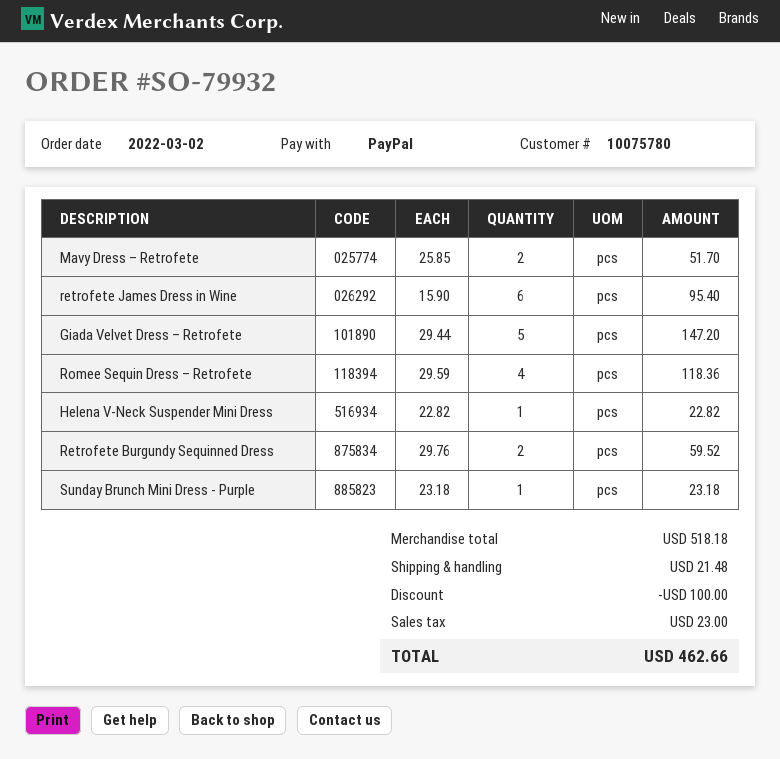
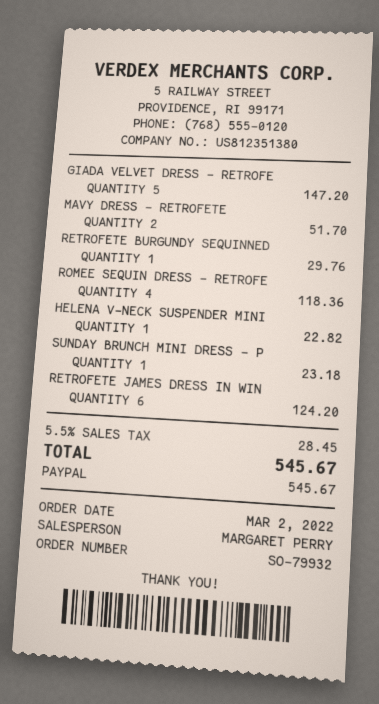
retrofete James Dress in Wine: 6 for 95.40 -> 6 for 124.20
Retrofete Burgundy Sequinned Dress: 2 for 59.52 -> 1 for 29.76
discount: 100.00 -> none
shipping: 21.48 -> none
tax: 23.00 -> 28.45
total: 462.66 -> 545.67

